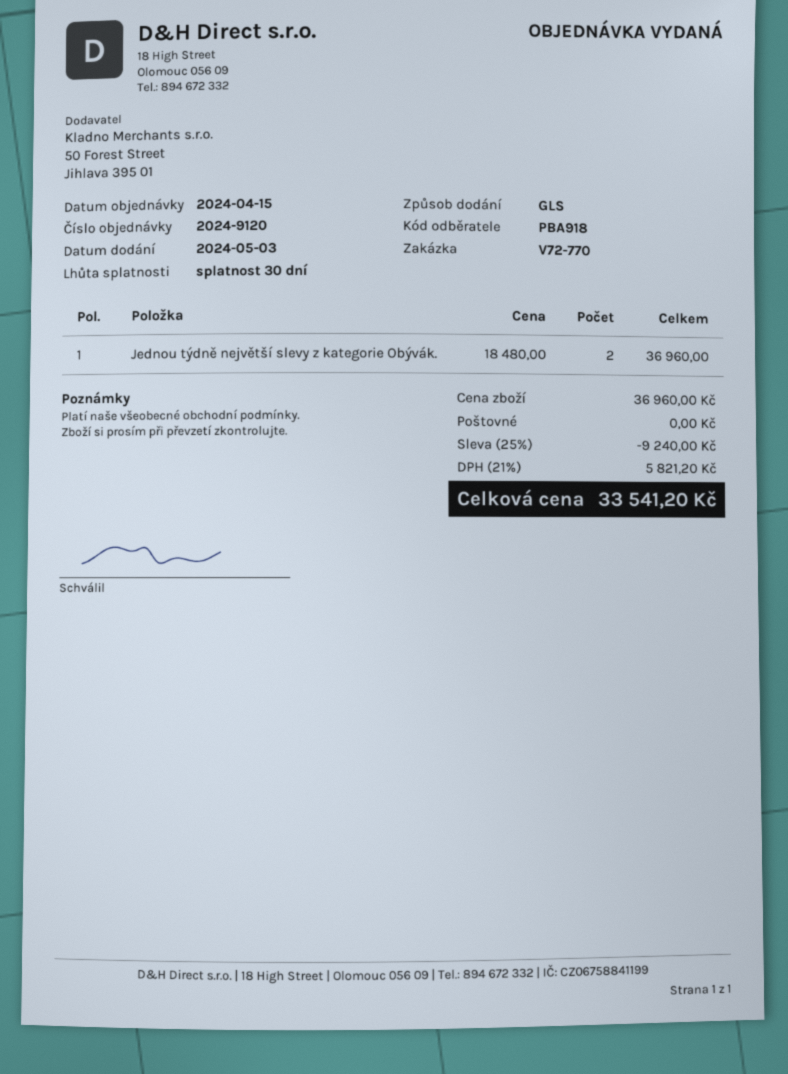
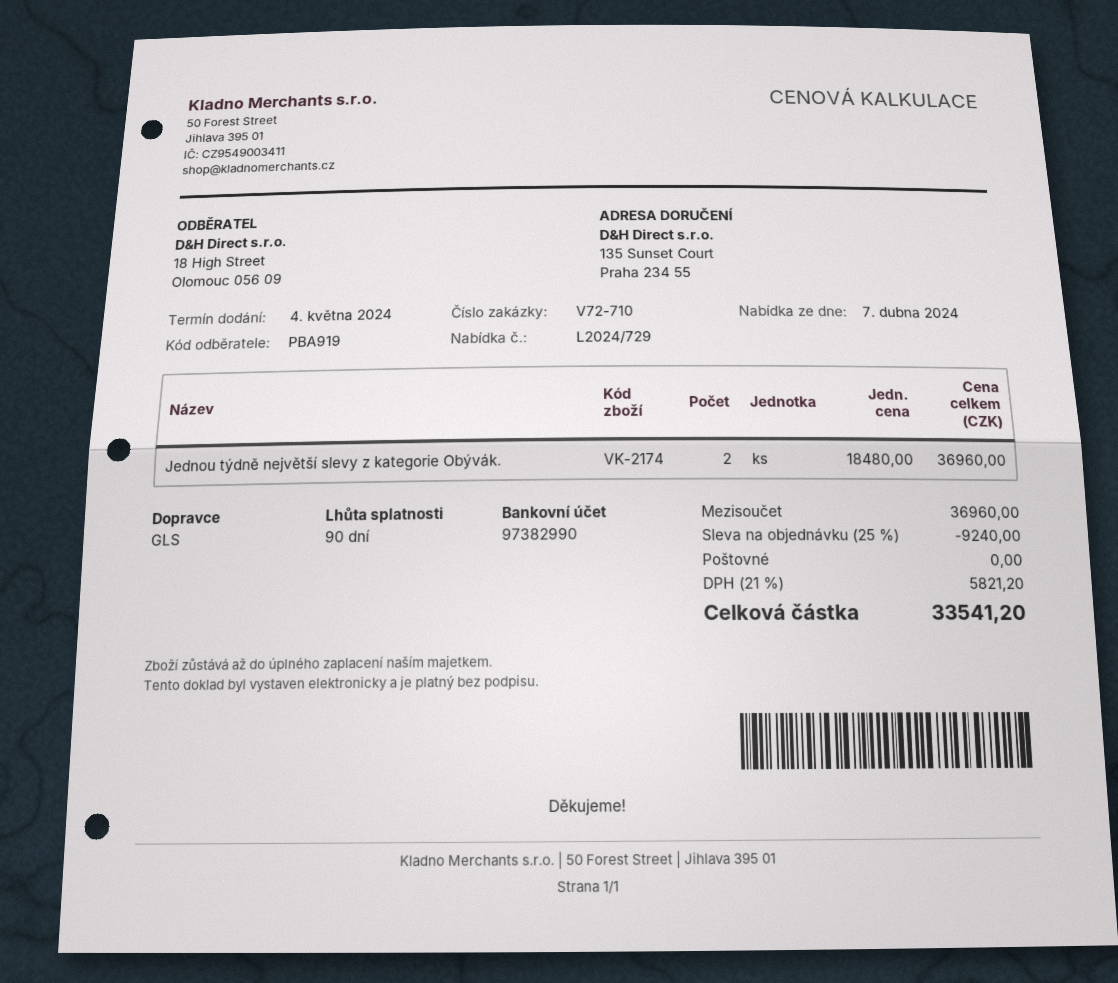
delivery date: 2024-05-03 -> 2024-05-04
payment terms: 30 days -> 90 days
customer number: PBA918 -> PBA919
reference: V72-770 -> V72-710

